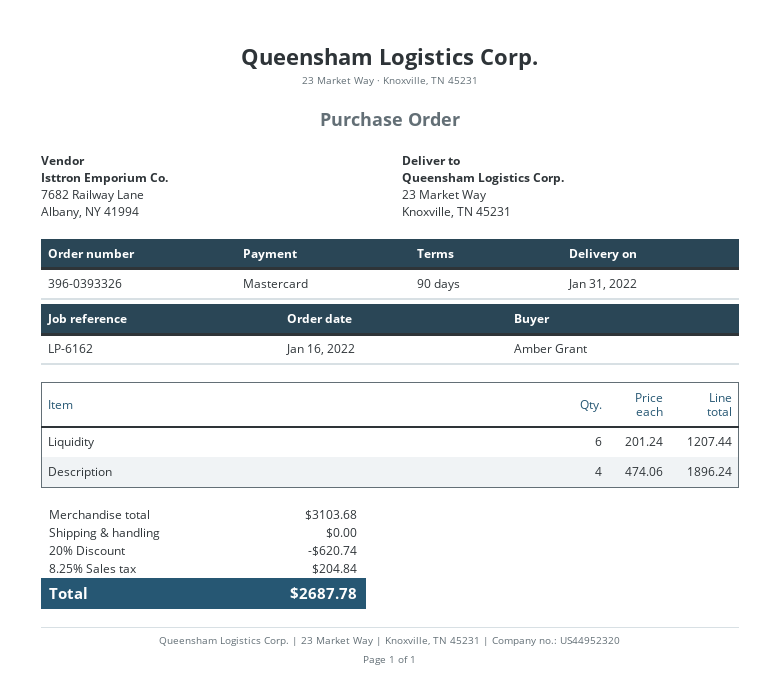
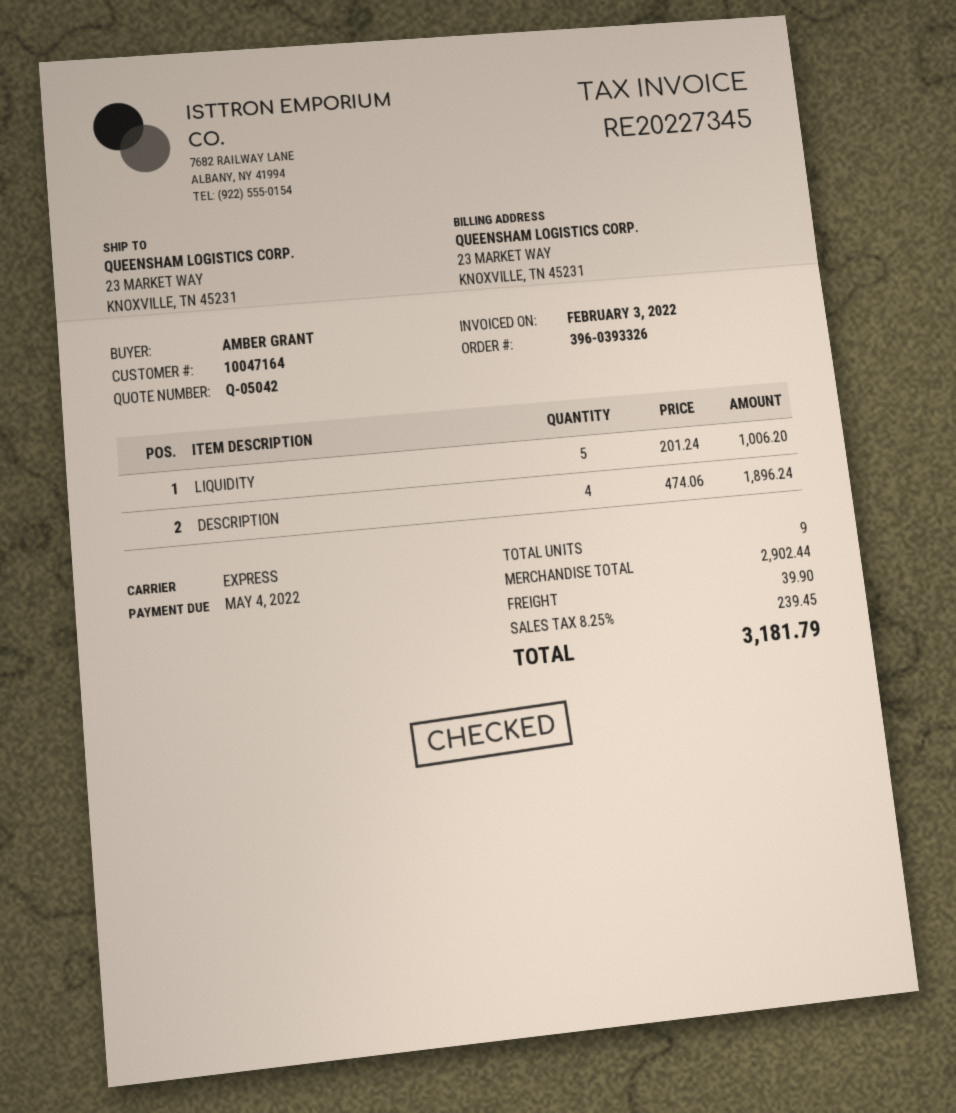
Liquidity: 6 x 201.24 = 1207.44 -> 5 x 201.24 = 1006.20
subtotal: 3103.68 -> 2902.44
discount: 20% = 620.74 -> none
shipping: 0.00 -> 39.90
tax: 8.25% = 204.84 -> 8.25% = 239.45
total: 2687.78 -> 3181.79

